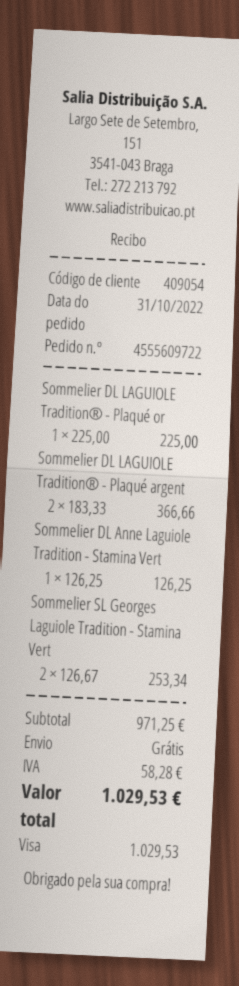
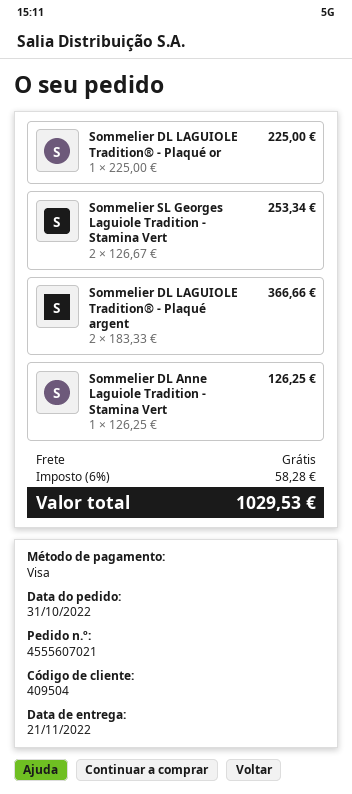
order number: 4555609722 -> 4555607021
customer number: 409054 -> 409504

